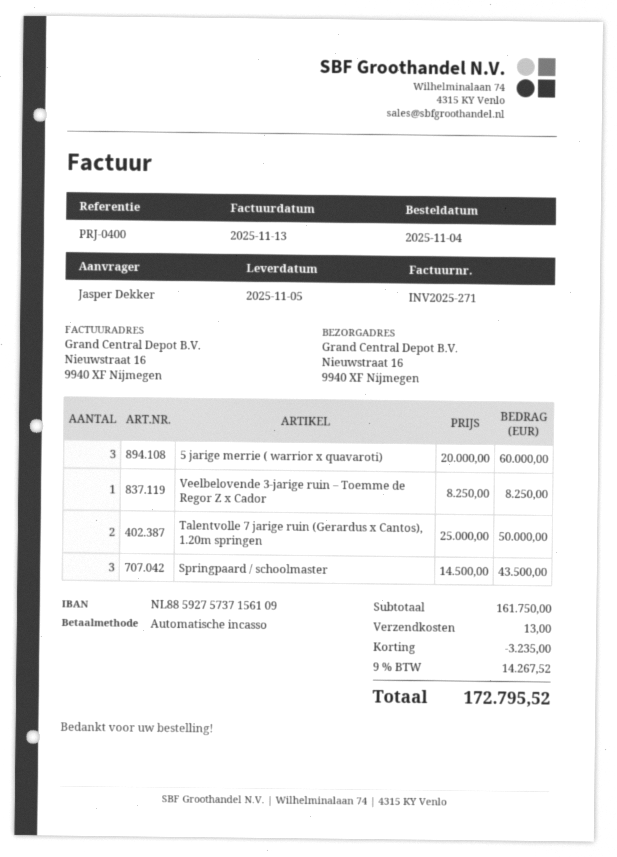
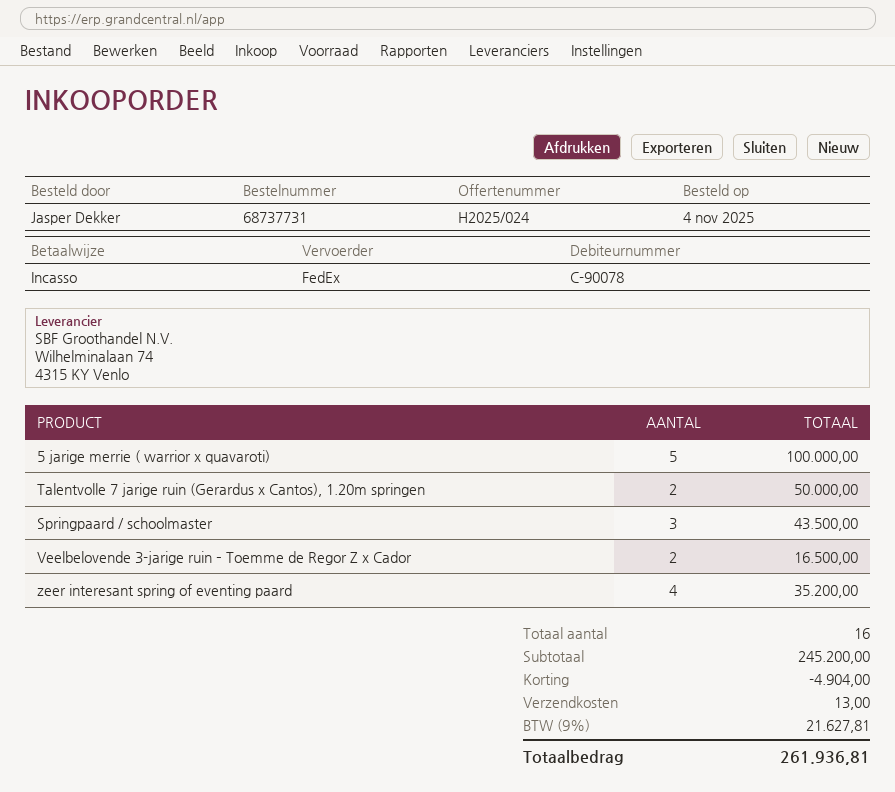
5 jarige merrie ( warrior x quavaroti): 3 for 60000.00 -> 5 for 100000.00
Veelbelovende 3-jarige ruin – Toemme de Regor Z x Cador: 1 for 8250.00 -> 2 for 16500.00
zeer interesant spring of eventing paard: none -> 4 for 35200.00
subtotal: 161750.00 -> 245200.00
discount: 3235.00 -> 4904.00
tax: 9% = 14267.52 -> 9% = 21627.81
total: 172795.52 -> 261936.81

